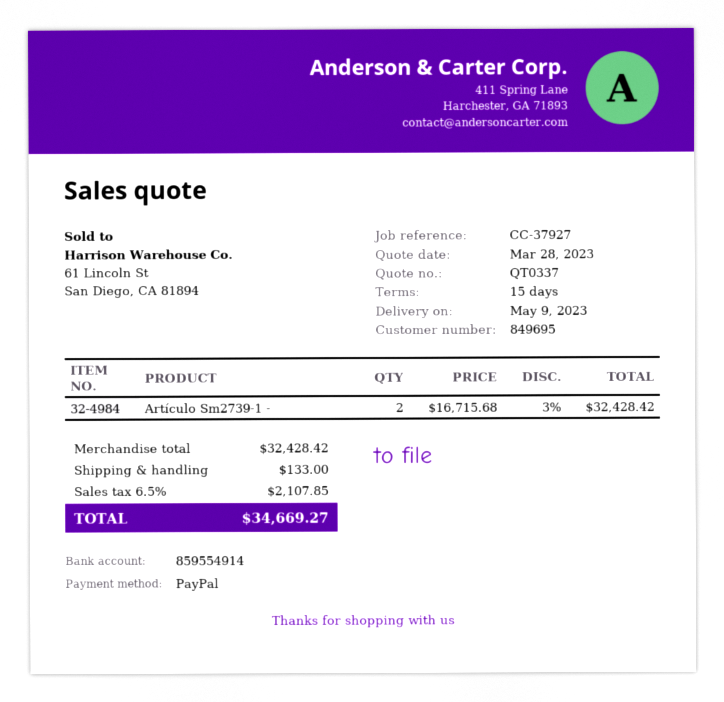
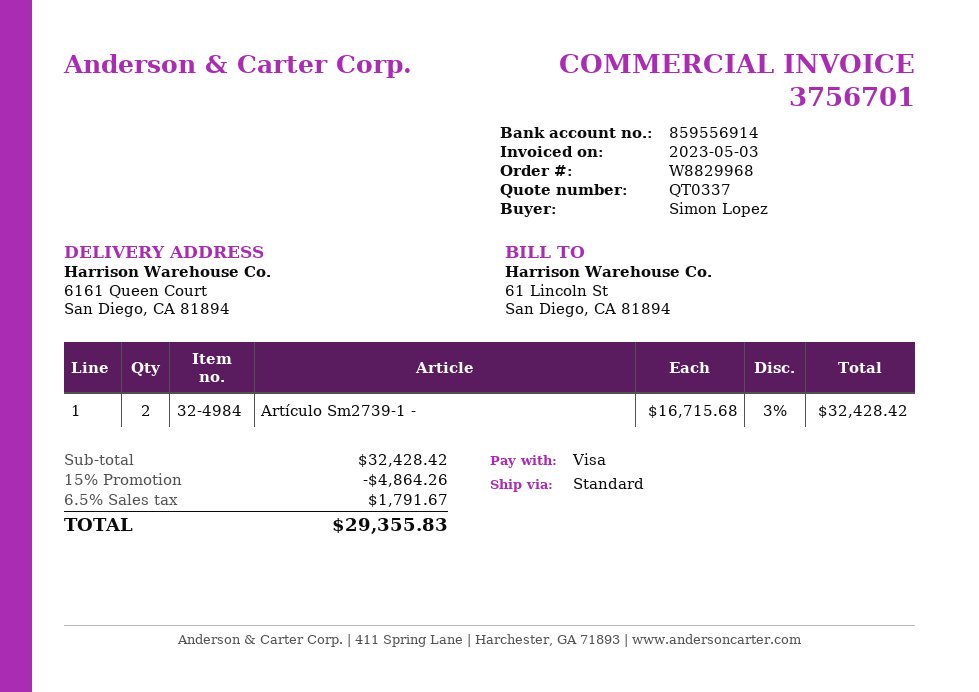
payment method: PayPal -> Visa
bank account: 859554914 -> 859556914
discount: none -> 15% = 4864.26
shipping: 133.00 -> none
tax: 6.5% = 2107.85 -> 6.5% = 1791.67
total: 34669.27 -> 29355.83

